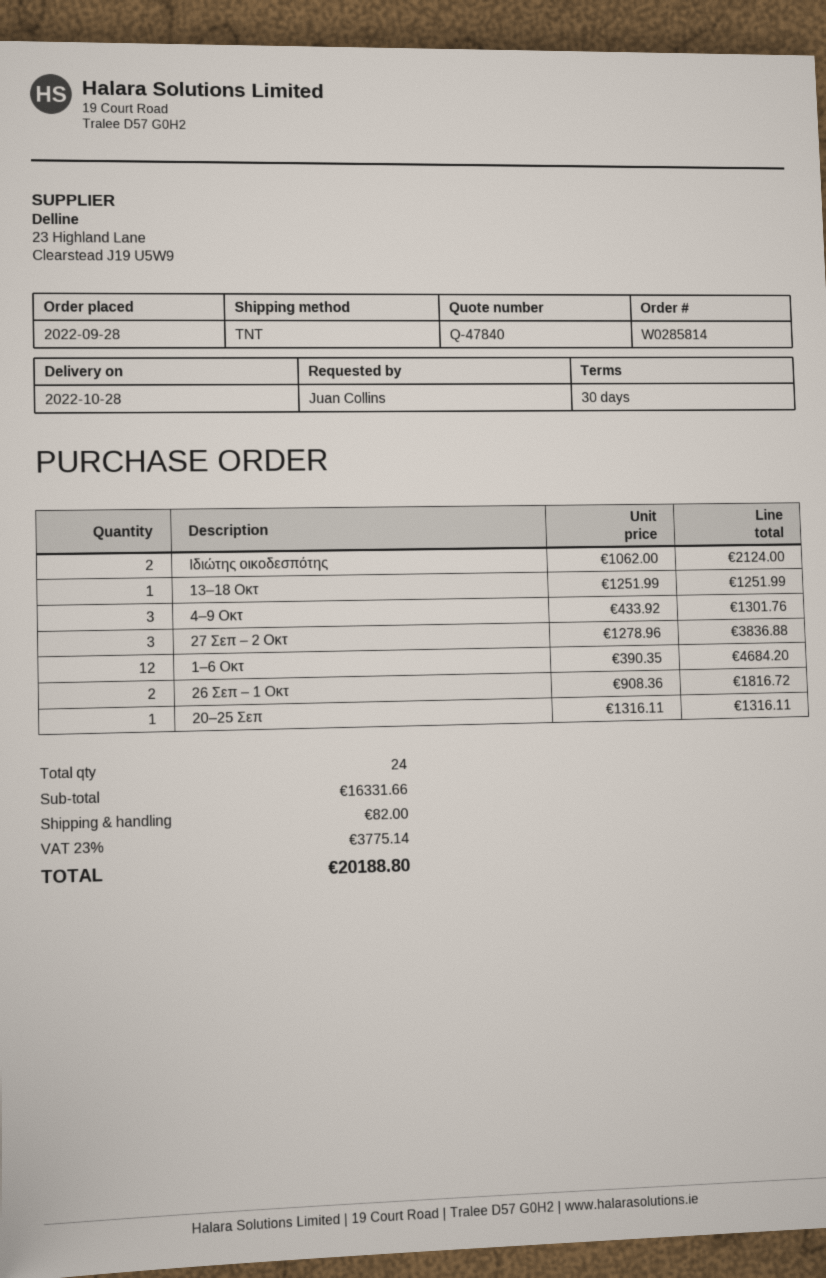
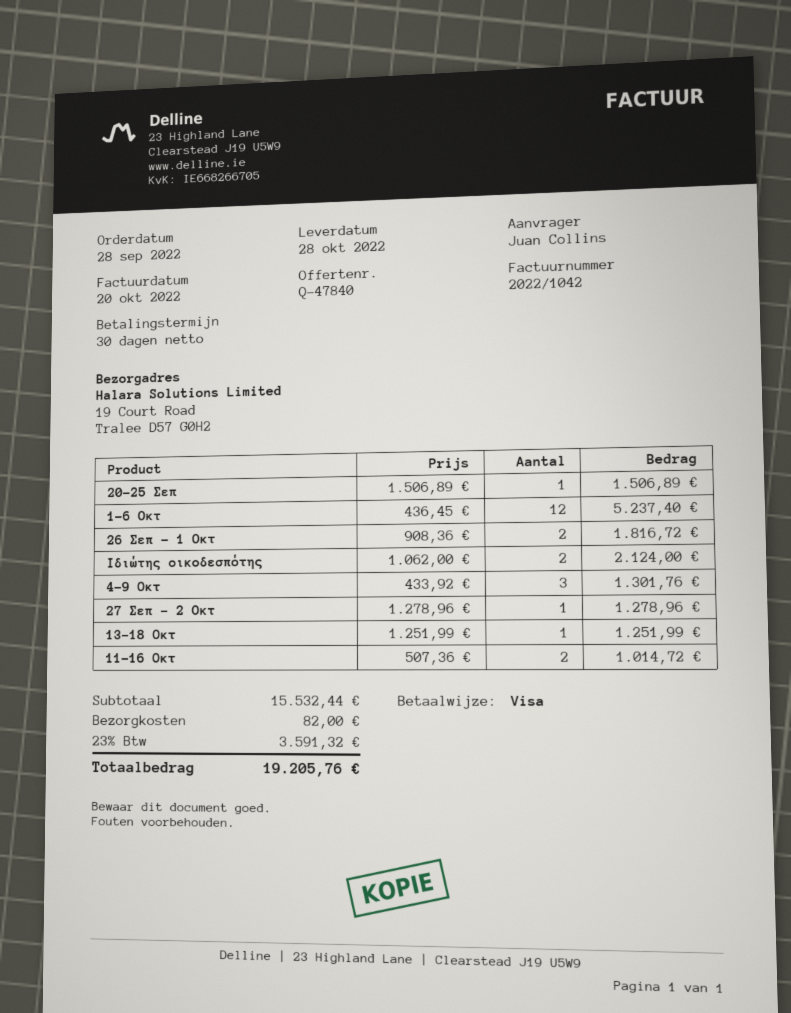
27 Σεπ – 2 Οκτ: 3 x 1278.96 = 3836.88 -> 1 x 1278.96 = 1278.96
1–6 Οκτ: 12 x 390.35 = 4684.20 -> 12 x 436.45 = 5237.40
20–25 Σεπ: 1 x 1316.11 = 1316.11 -> 1 x 1506.89 = 1506.89
11–16 Οκτ: none -> 2 x 507.36 = 1014.72
subtotal: 16331.66 -> 15532.44
tax: 23% = 3775.14 -> 23% = 3591.32
total: 20188.80 -> 19205.76

